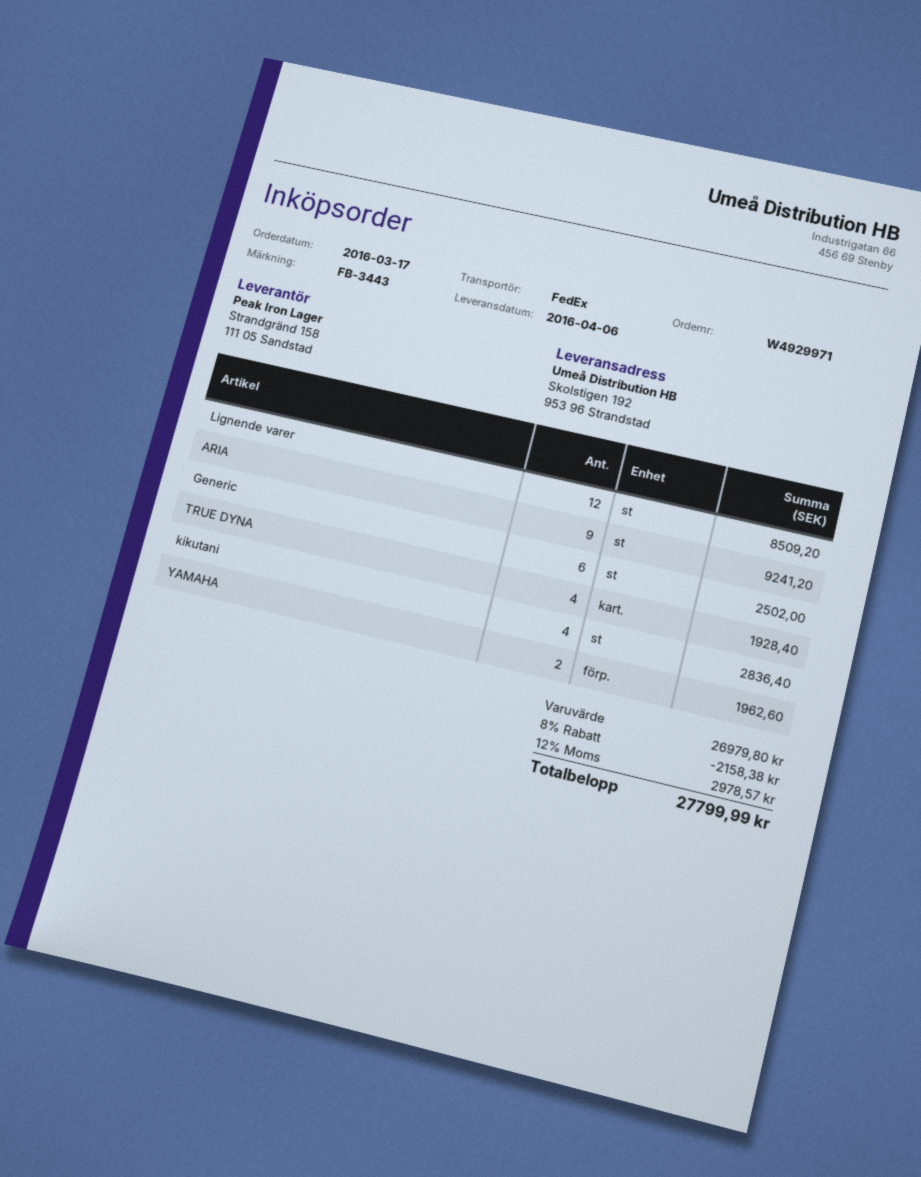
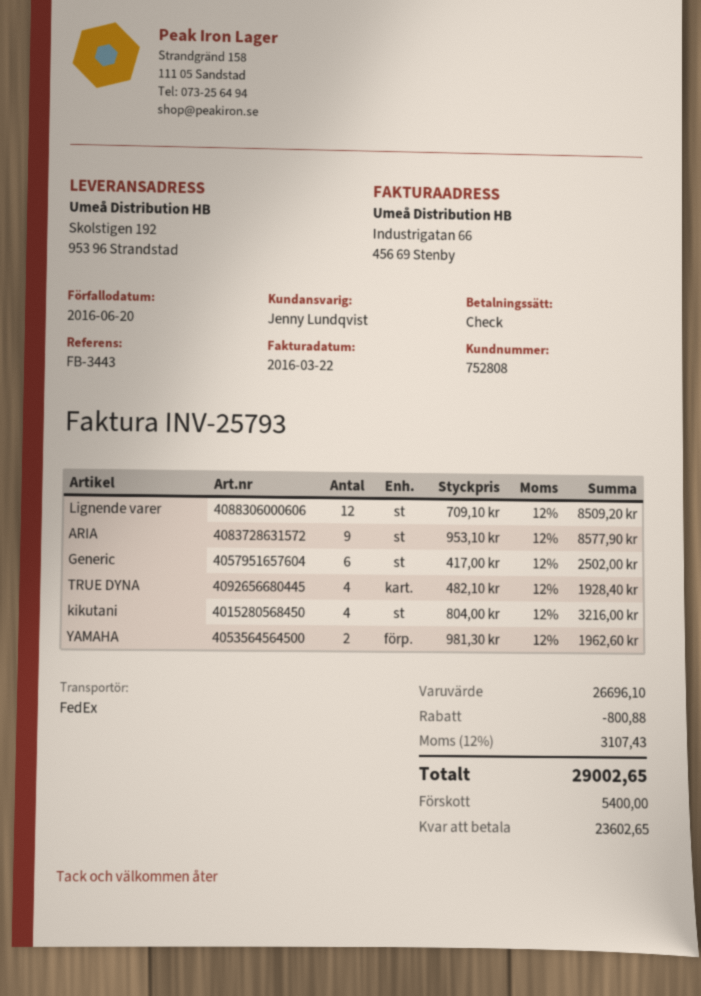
ARIA: 9 for 9241.20 -> 9 for 8577.90
kikutani: 4 for 2836.40 -> 4 for 3216.00
subtotal: 26979.80 -> 26696.10
discount: 2158.38 -> 800.88
tax: 12% = 2978.57 -> 12% = 3107.43
total: 27799.99 -> 29002.65

